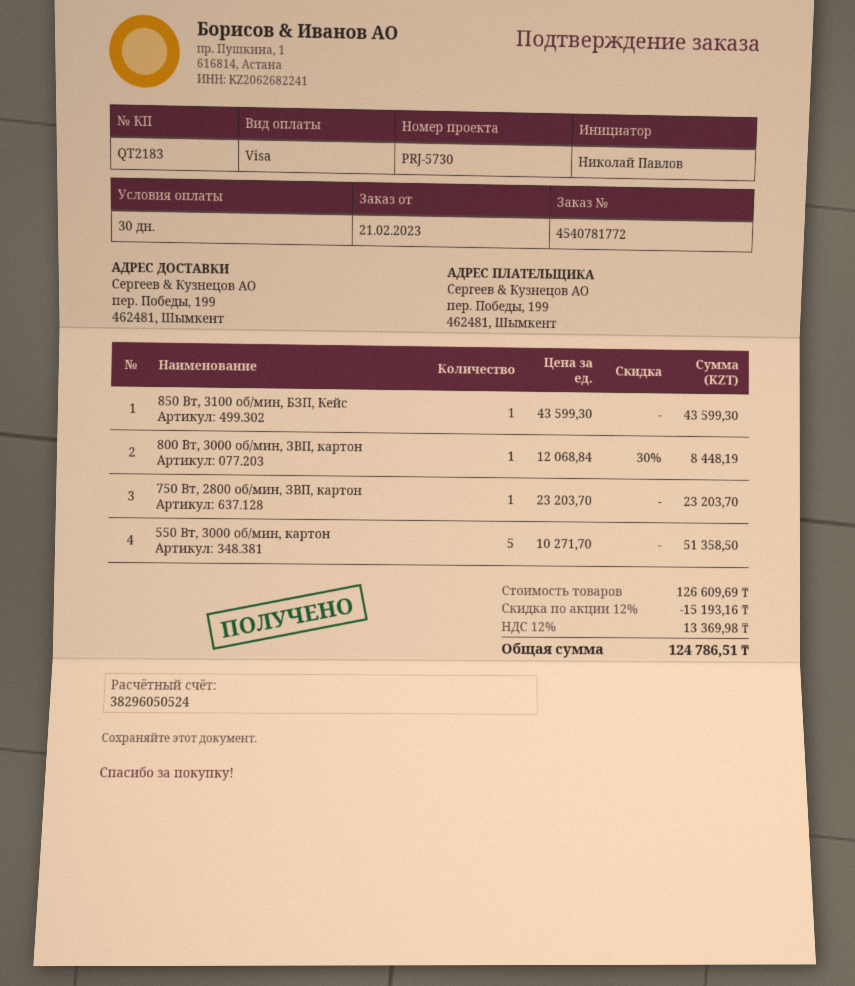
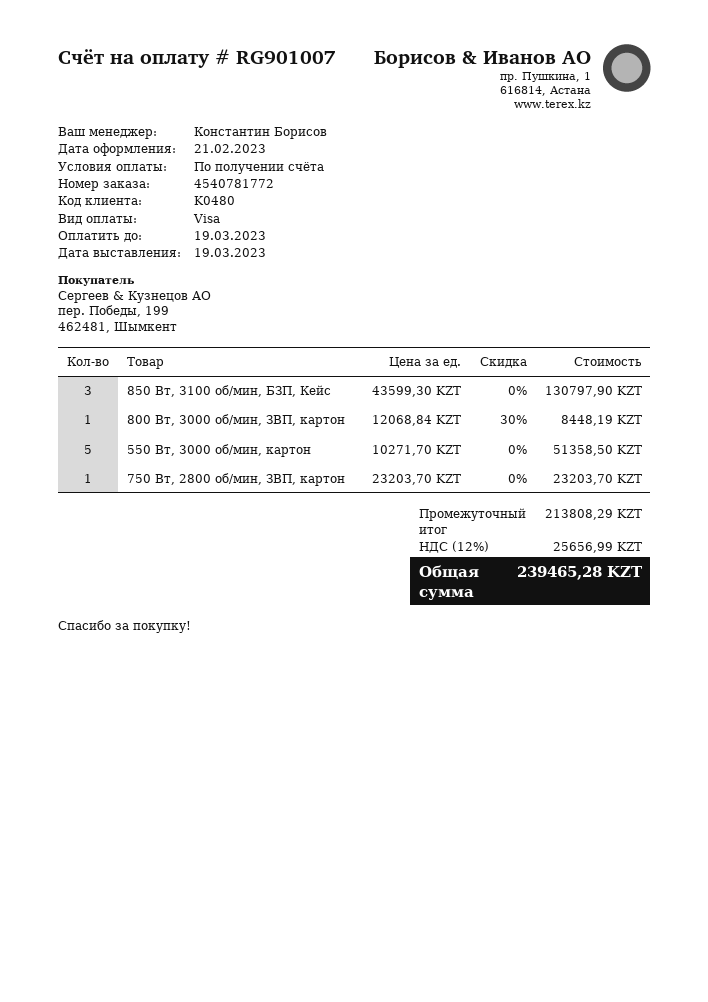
payment terms: 30 days -> on receipt
850 Вт, 3100 об/мин, БЗП, Кейс: 1 x 43599.30 = 43599.30 -> 3 x 43599.30 = 130797.90
subtotal: 126609.69 -> 213808.29
discount: 12% = 15193.16 -> none
tax: 12% = 13369.98 -> 12% = 25656.99
total: 124786.51 -> 239465.28

